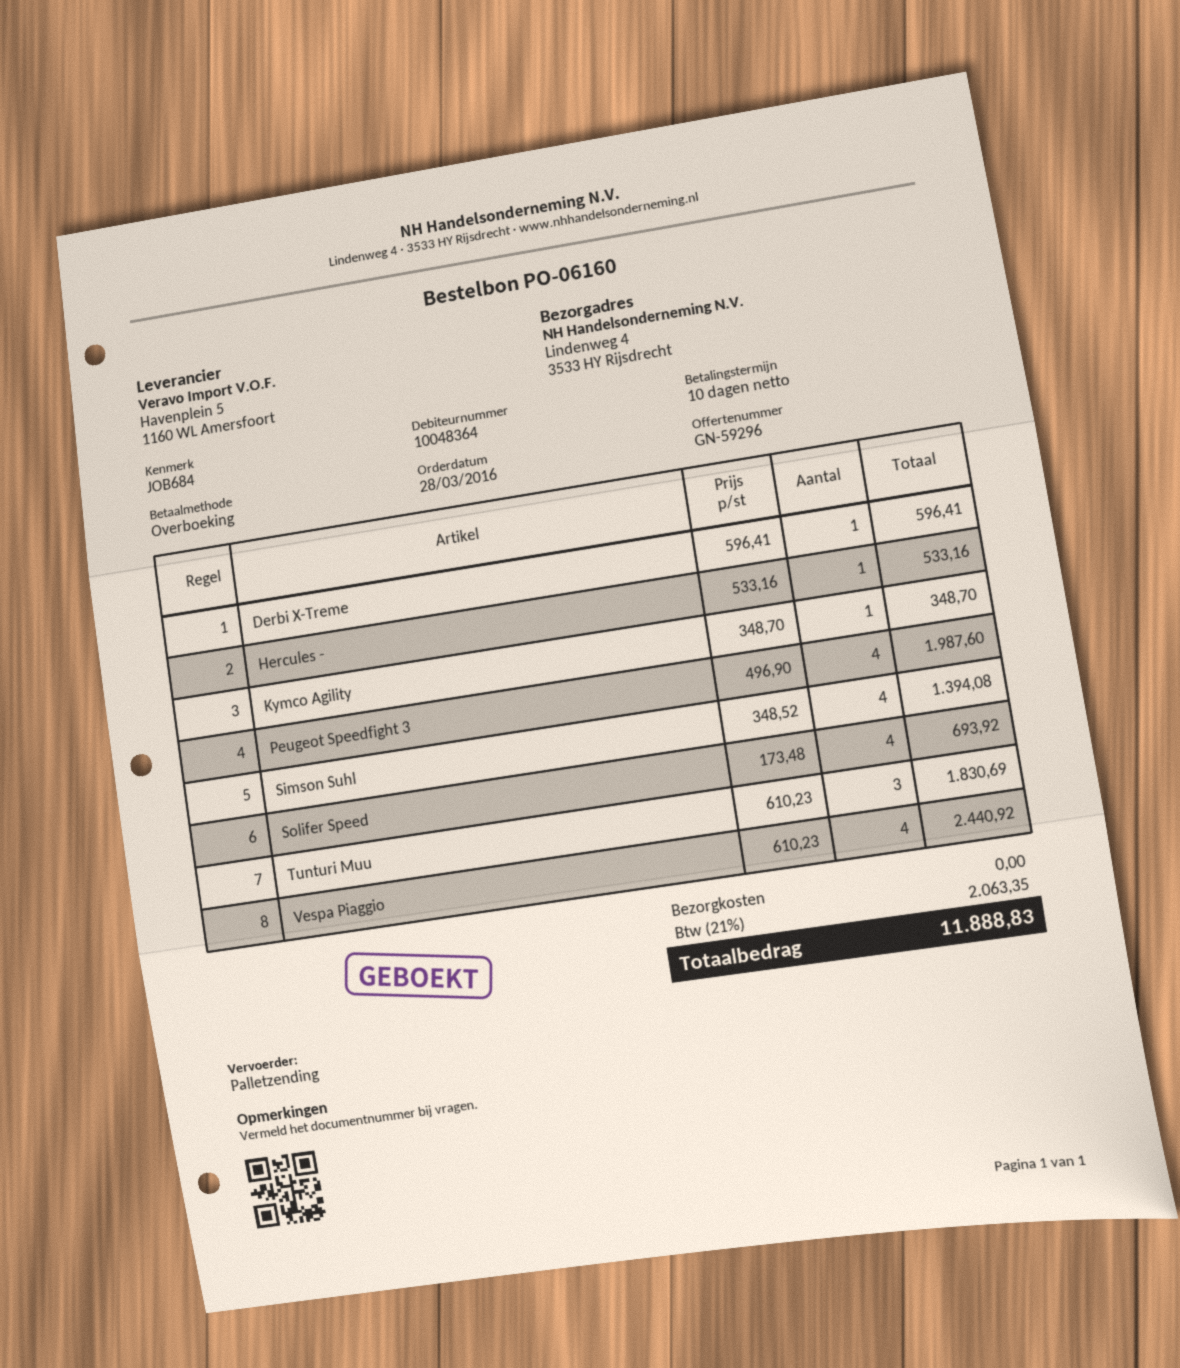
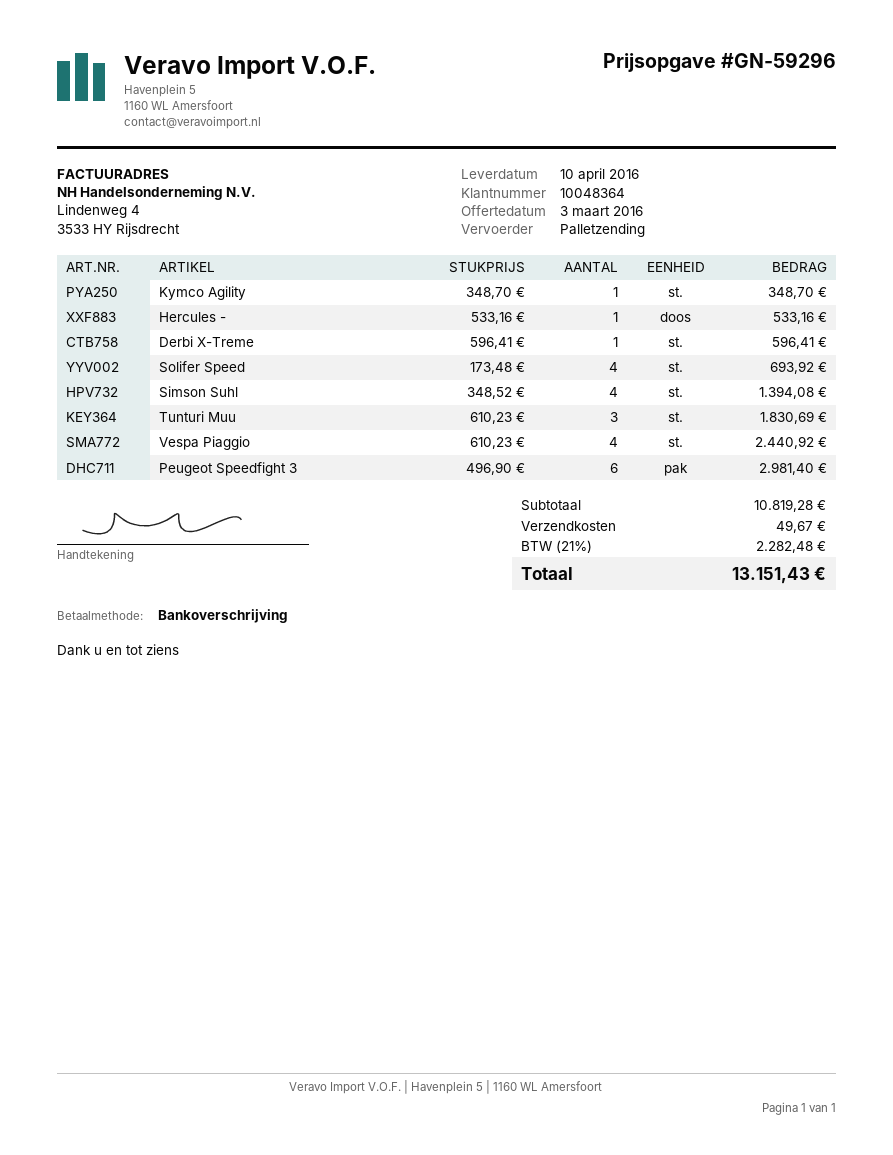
Peugeot Speedfight 3: 4 x 496.90 = 1987.60 -> 6 x 496.90 = 2981.40
shipping: 0.00 -> 49.67
tax: 21% = 2063.35 -> 21% = 2282.48
total: 11888.83 -> 13151.43

